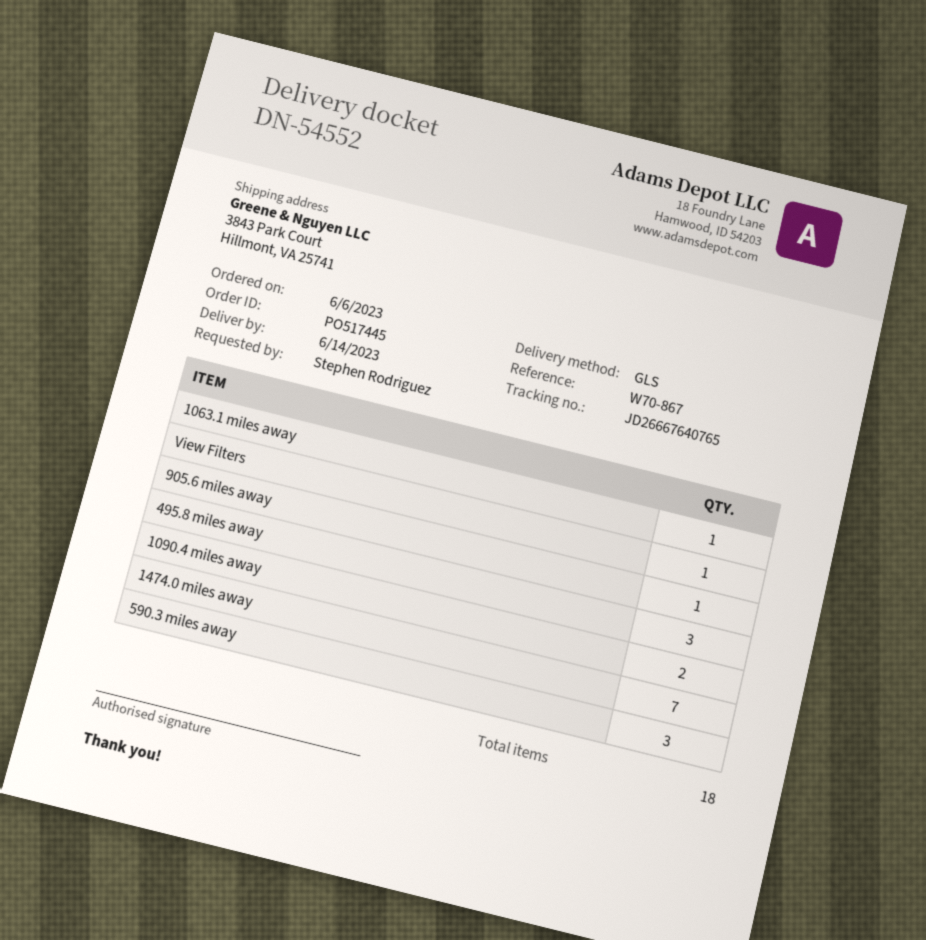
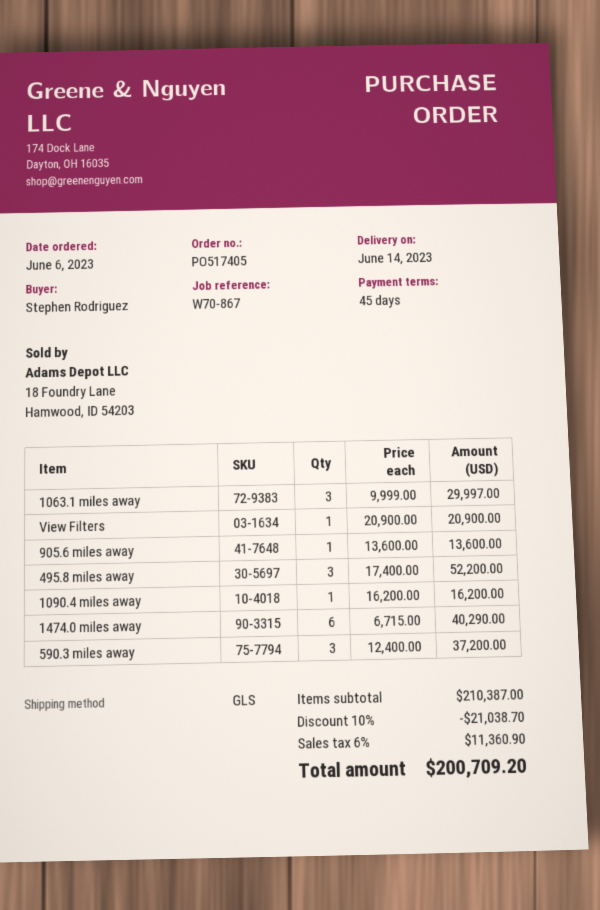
order number: PO517445 -> PO517405
1063.1 miles away: 1 -> 3
1090.4 miles away: 2 -> 1
1474.0 miles away: 7 -> 6

